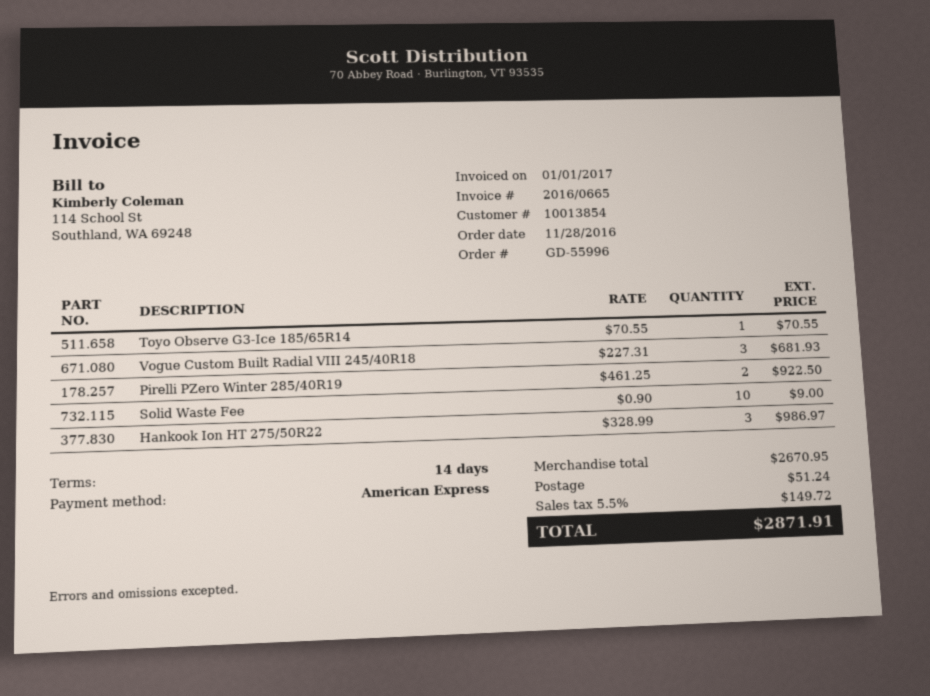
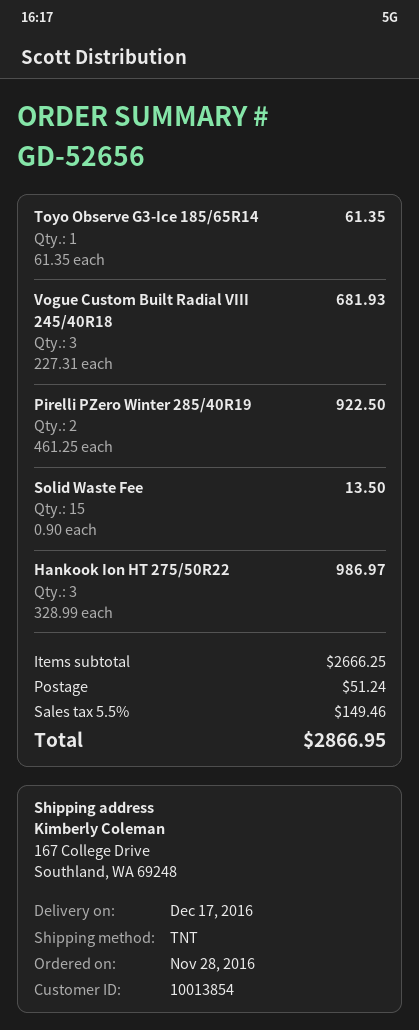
order number: GD-55996 -> GD-52656
Toyo Observe G3-Ice 185/65R14: 1 x 70.55 = 70.55 -> 1 x 61.35 = 61.35
Solid Waste Fee: 10 x 0.90 = 9.00 -> 15 x 0.90 = 13.50
subtotal: 2670.95 -> 2666.25
tax: 5.5% = 149.72 -> 5.5% = 149.46
total: 2871.91 -> 2866.95

